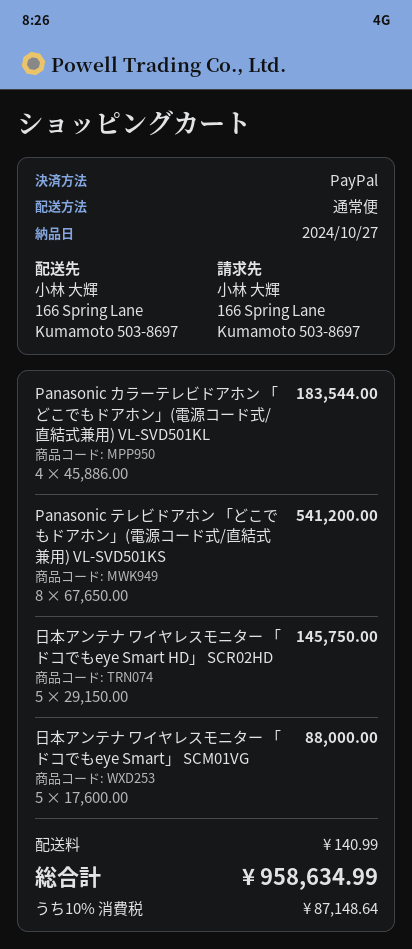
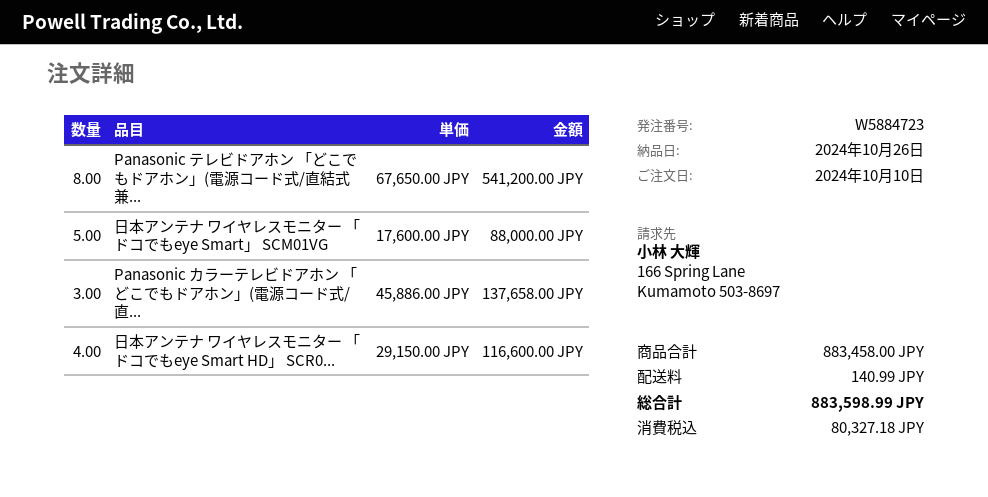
delivery date: 2024-10-27 -> 2024-10-26
Panasonic カラーテレビドアホン 「どこでもドアホン」(電源コード式/直結式兼用) VL-SVD501KL: 4 x 45886.00 = 183544.00 -> 3 x 45886.00 = 137658.00
日本アンテナ ワイヤレスモニター 「ドコでもeye Smart HD」 SCR02HD: 5 x 29150.00 = 145750.00 -> 4 x 29150.00 = 116600.00
tax: 87148.64 -> 80327.18
total: 958634.99 -> 883598.99

